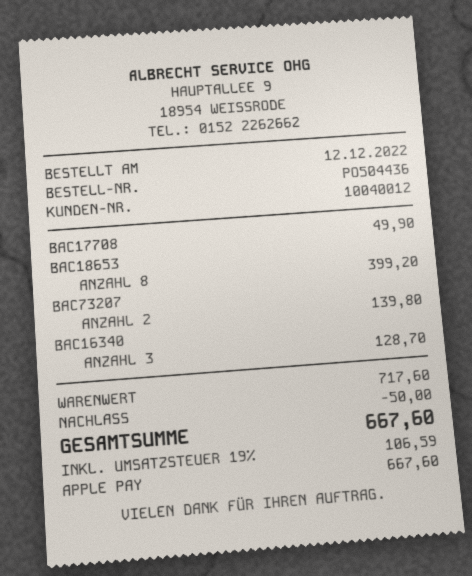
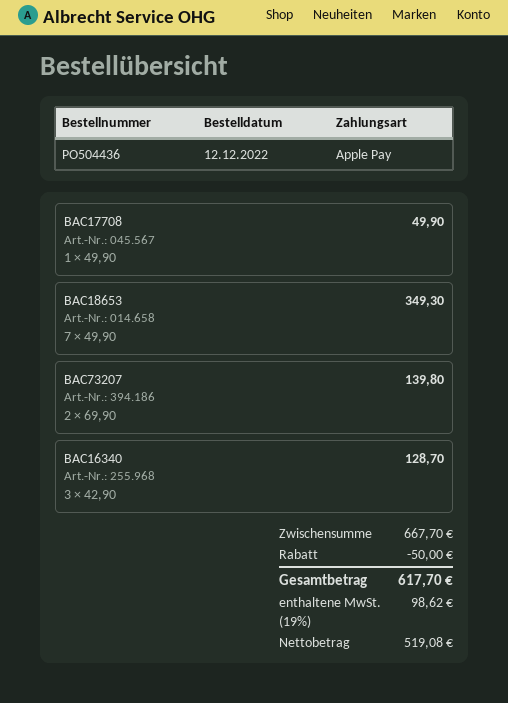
BAC18653: 8 for 399.20 -> 7 for 349.30
subtotal: 717.60 -> 667.70
tax: 19% = 106.59 -> 19% = 98.62
total: 667.60 -> 617.70

